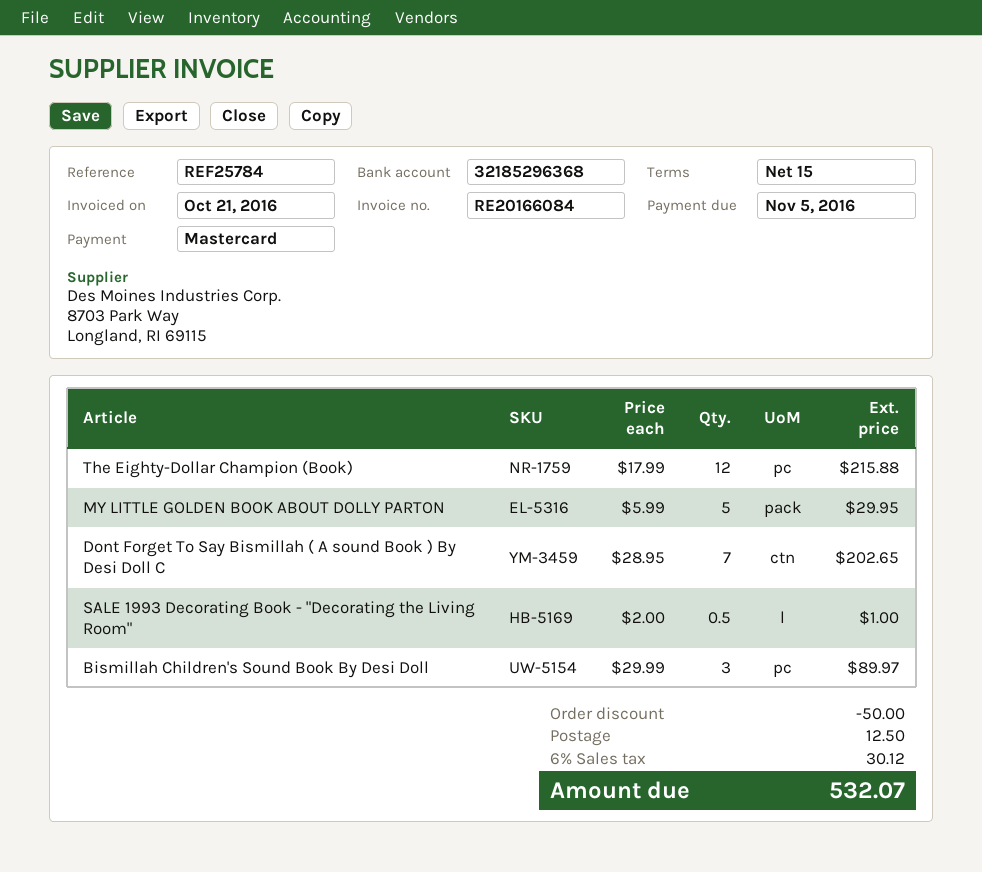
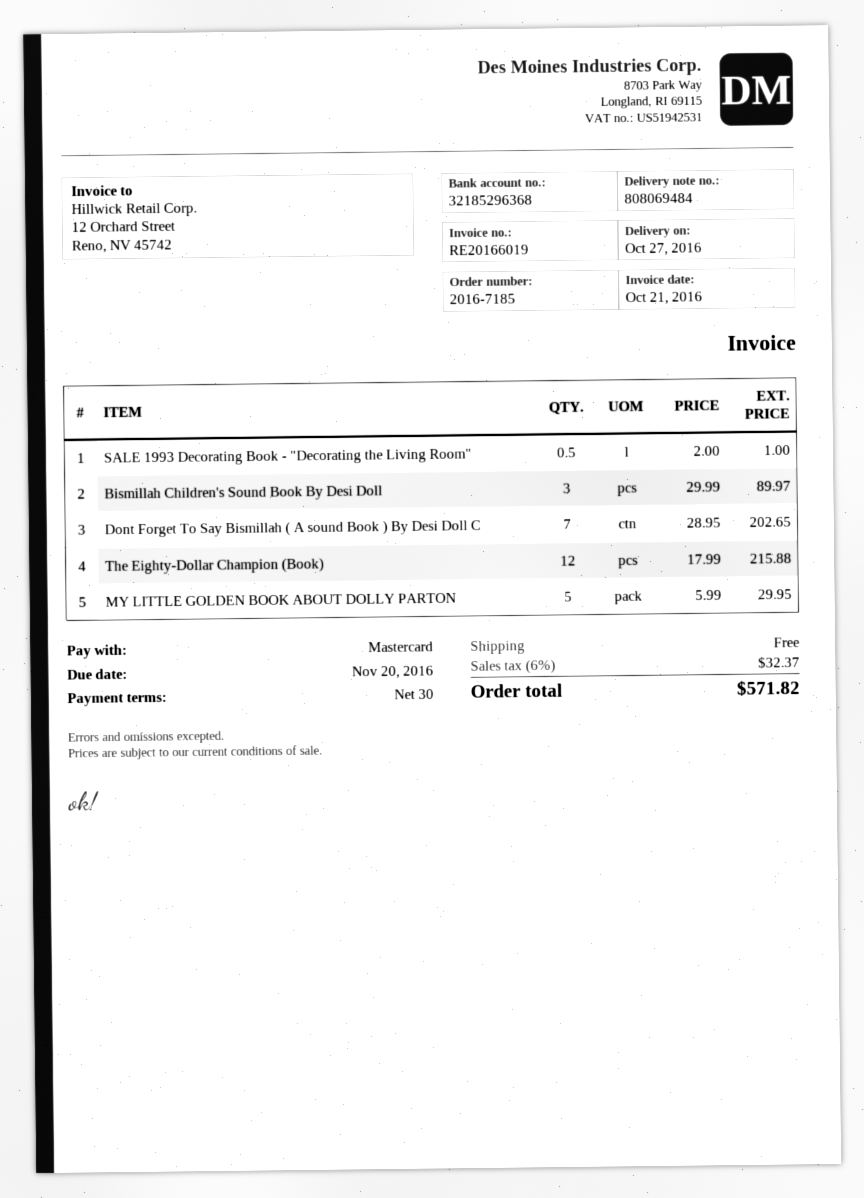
invoice number: RE20166084 -> RE20166019
payment terms: 15 days -> 30 days
due date: 2016-11-05 -> 2016-11-20
discount: 50.00 -> none
shipping: 12.50 -> 0.00
tax: 6% = 30.12 -> 6% = 32.37
total: 532.07 -> 571.82

